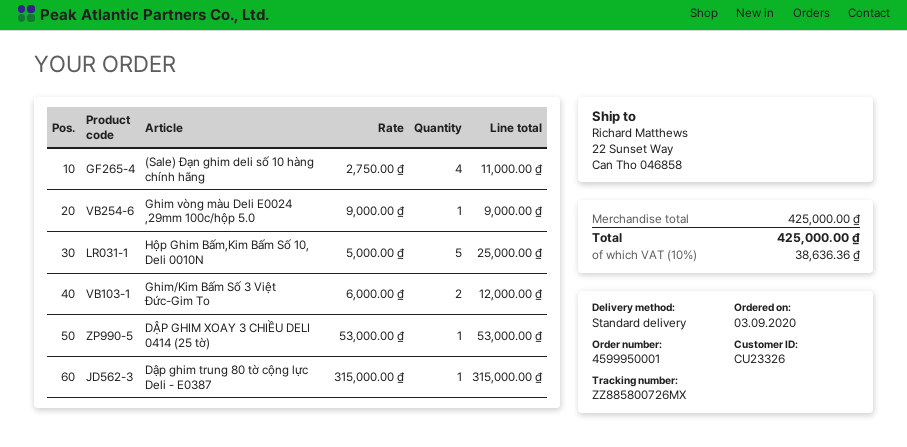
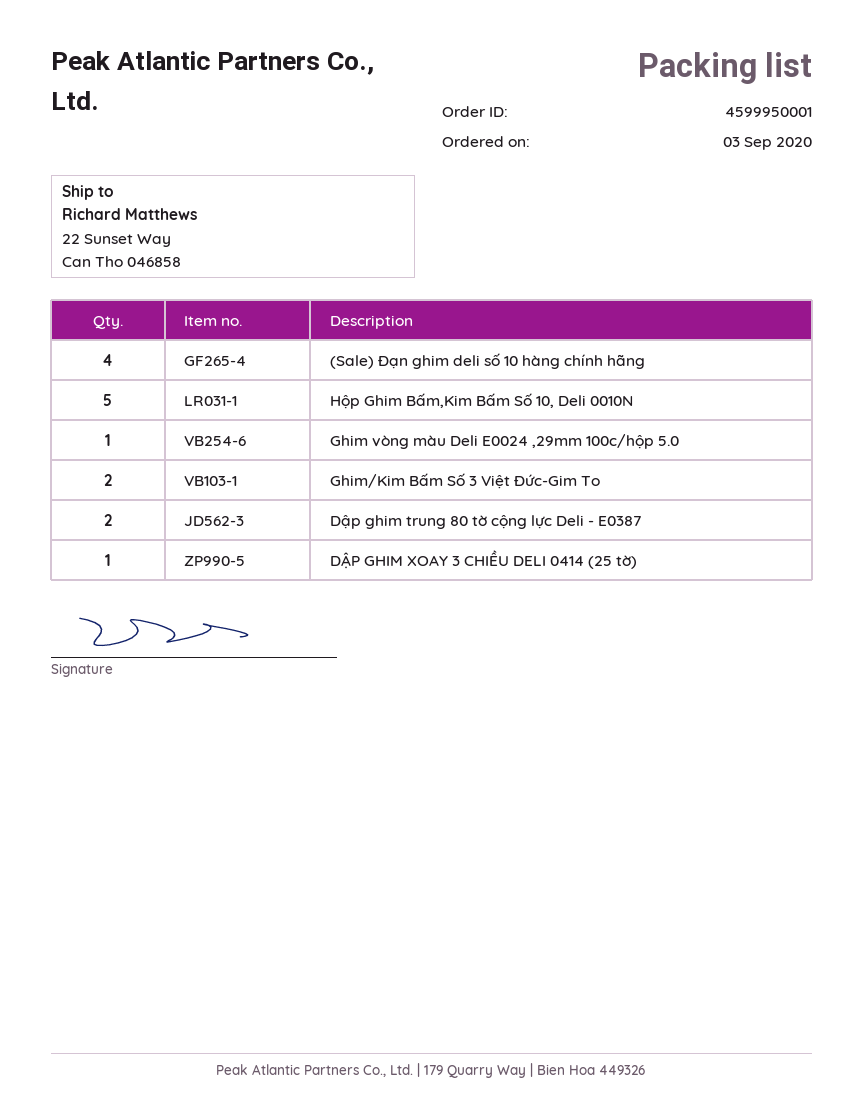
Dập ghim trung 80 tờ cộng lực Deli - E0387: 1 -> 2

